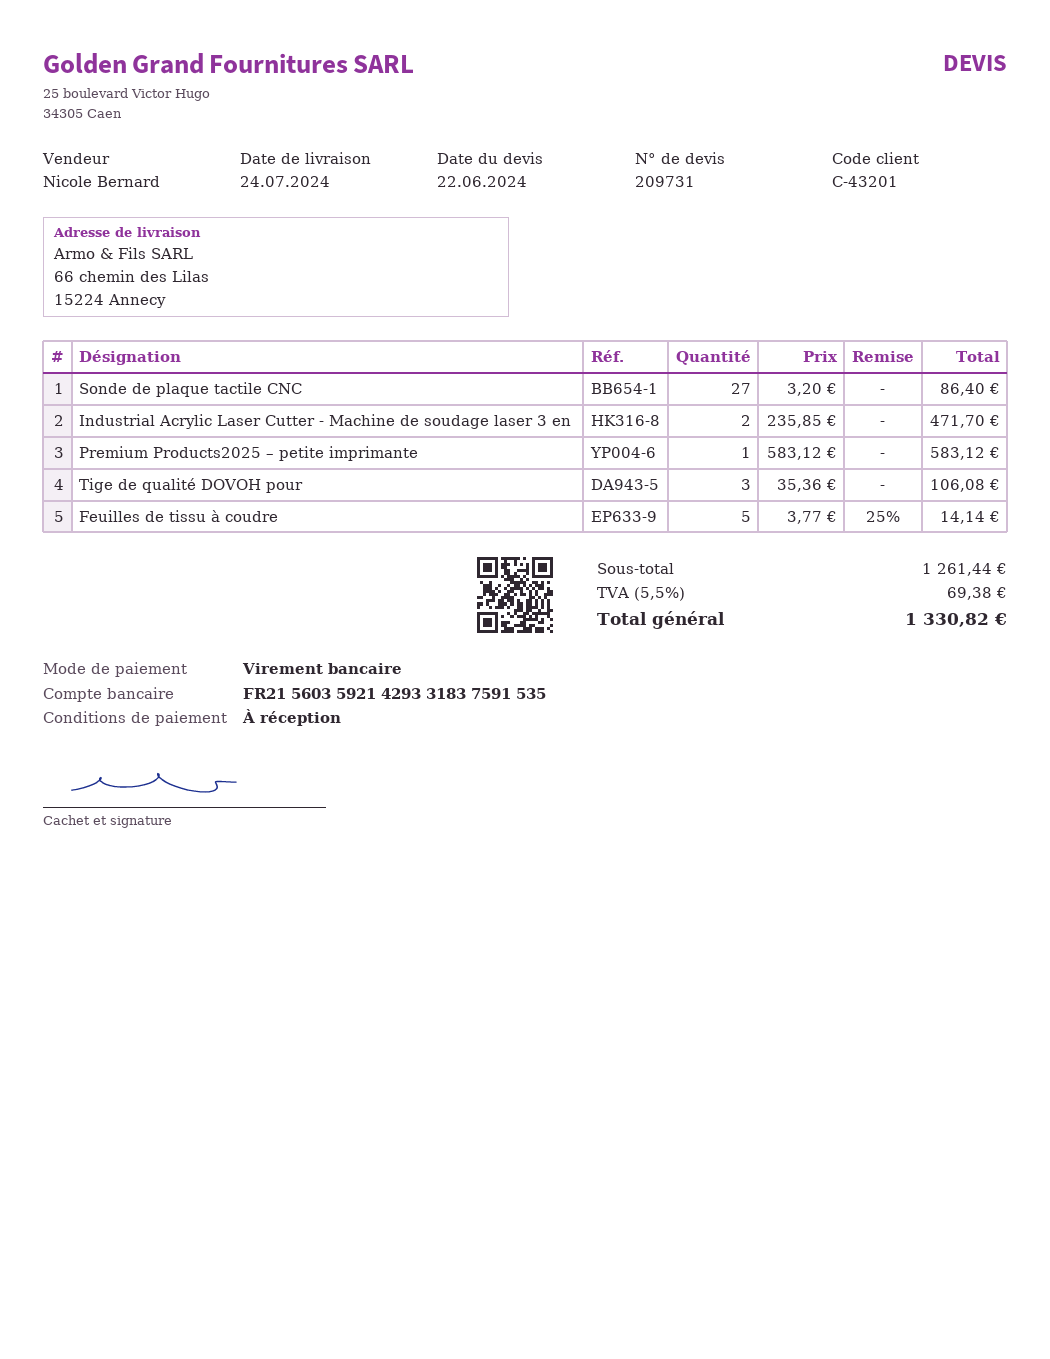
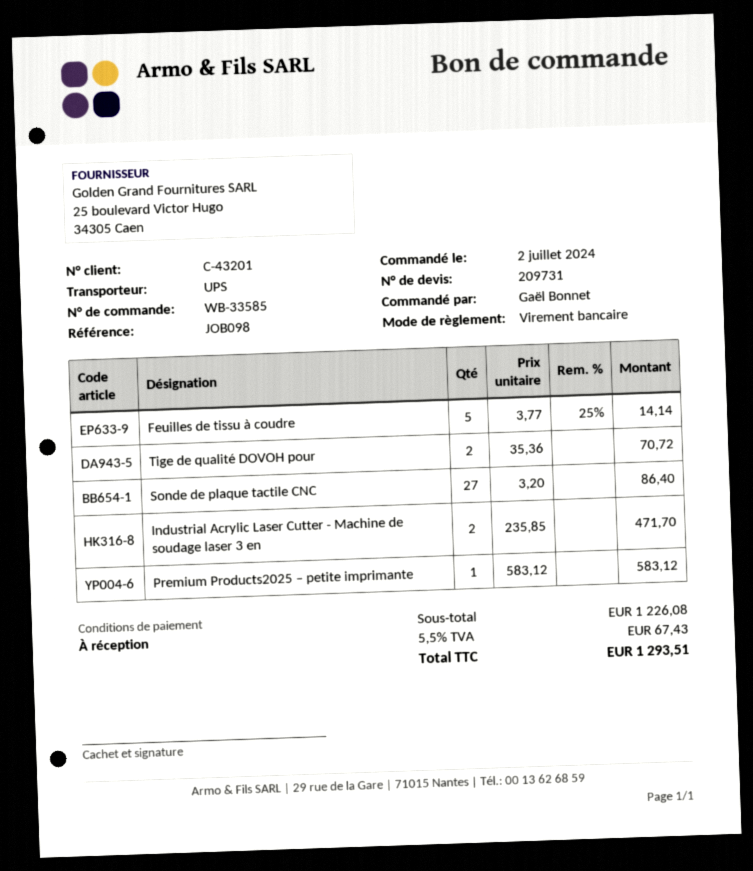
Tige de qualité DOVOH pour: 3 x 35.36 = 106.08 -> 2 x 35.36 = 70.72
subtotal: 1261.44 -> 1226.08
tax: 5.5% = 69.38 -> 5.5% = 67.43
total: 1330.82 -> 1293.51

